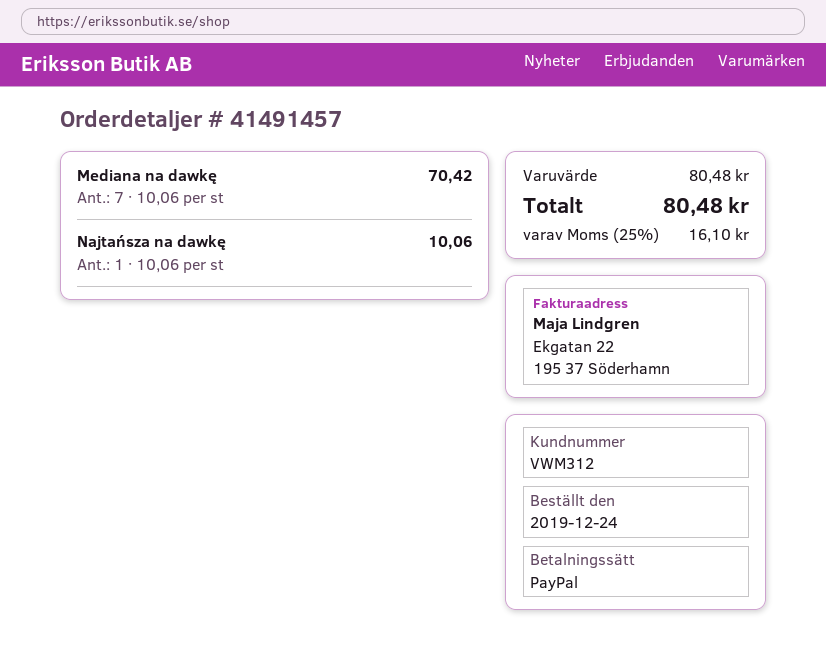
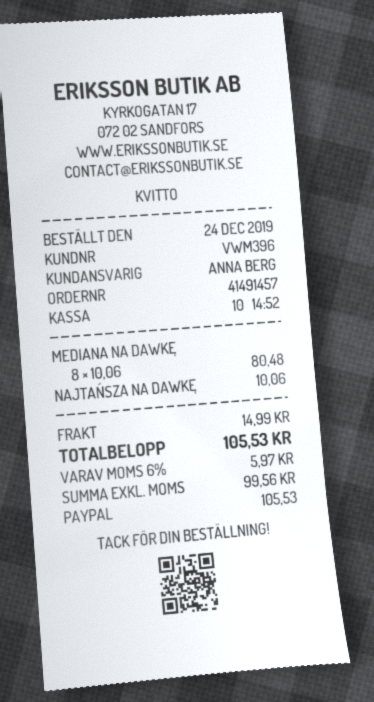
customer number: VWM312 -> VWM396
Mediana na dawkę: 7 x 10.06 = 70.42 -> 8 x 10.06 = 80.48
shipping: none -> 14.99
tax: 25% = 16.10 -> 6% = 5.97
total: 80.48 -> 105.53

